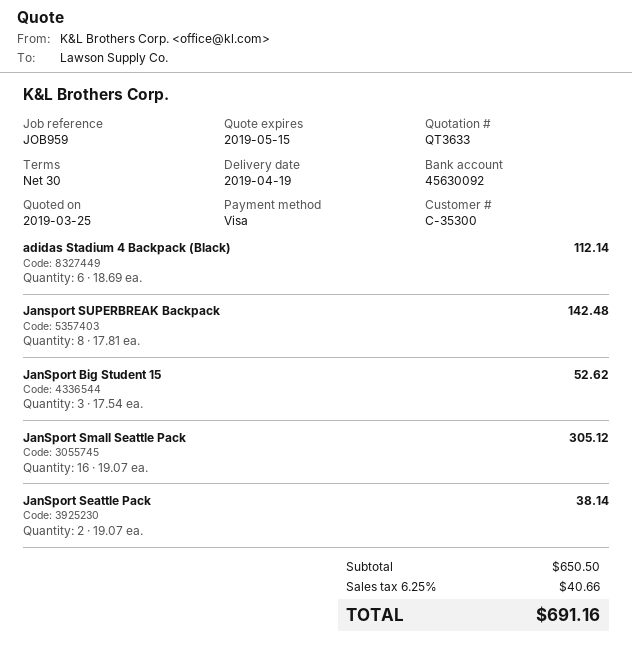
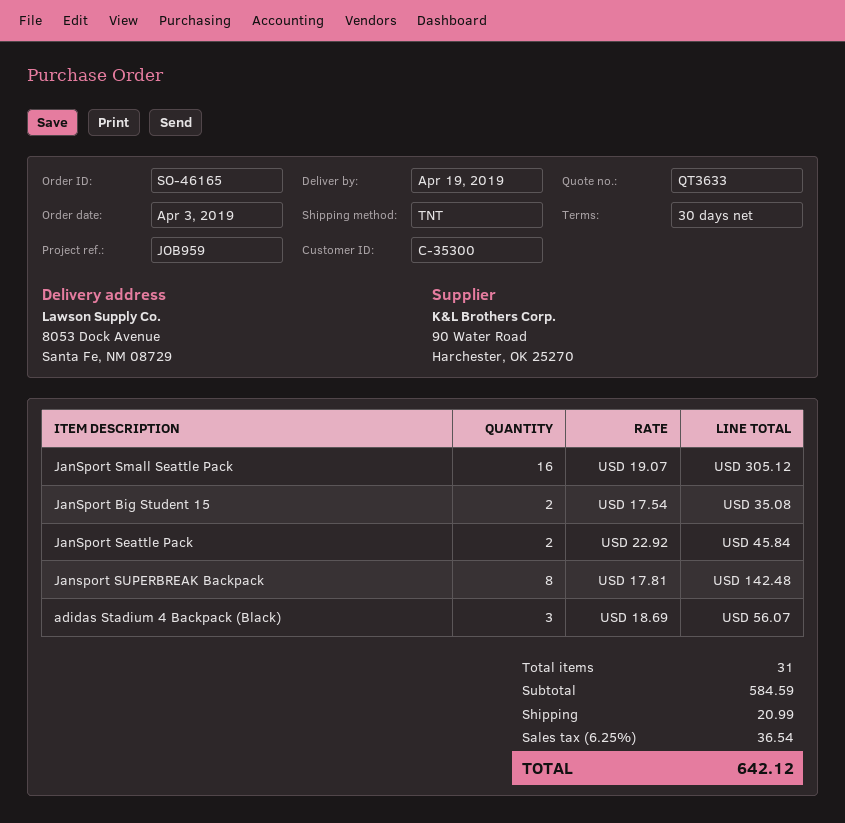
adidas Stadium 4 Backpack (Black): 6 x 18.69 = 112.14 -> 3 x 18.69 = 56.07
JanSport Big Student 15: 3 x 17.54 = 52.62 -> 2 x 17.54 = 35.08
JanSport Seattle Pack: 2 x 19.07 = 38.14 -> 2 x 22.92 = 45.84
subtotal: 650.50 -> 584.59
shipping: none -> 20.99
tax: 6.25% = 40.66 -> 6.25% = 36.54
total: 691.16 -> 642.12

